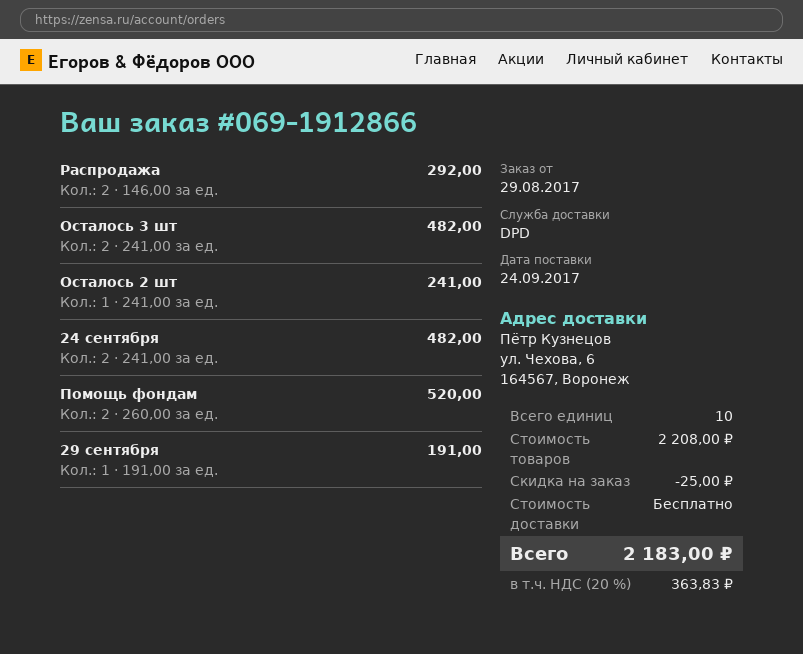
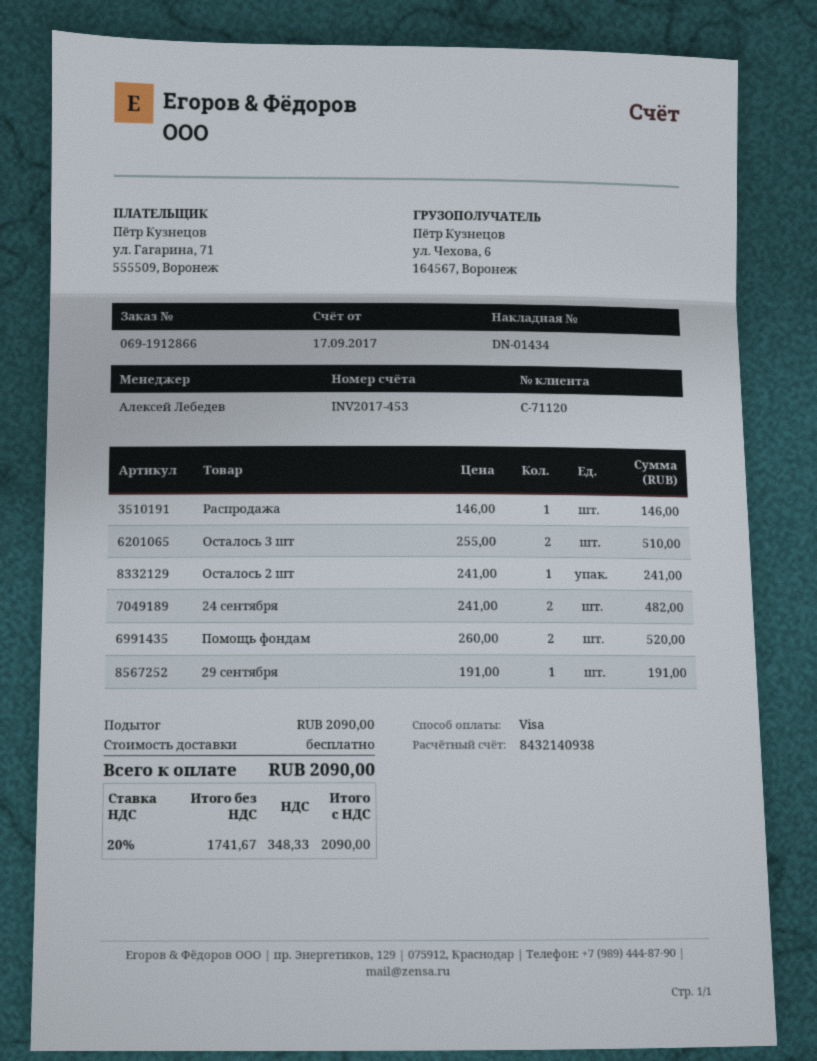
Распродажа: 2 x 146.00 = 292.00 -> 1 x 146.00 = 146.00
Осталось 3 шт: 2 x 241.00 = 482.00 -> 2 x 255.00 = 510.00
subtotal: 2208.00 -> 2090.00
discount: 25.00 -> none
tax: 20% = 363.83 -> 20% = 348.33
total: 2183.00 -> 2090.00

